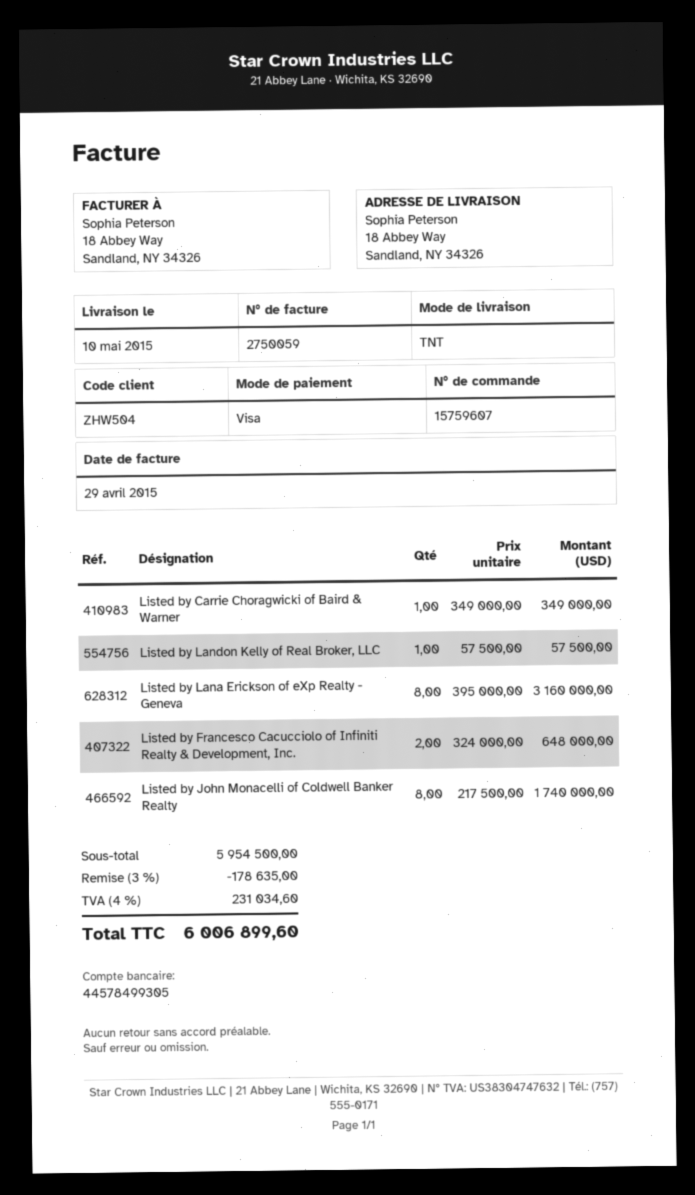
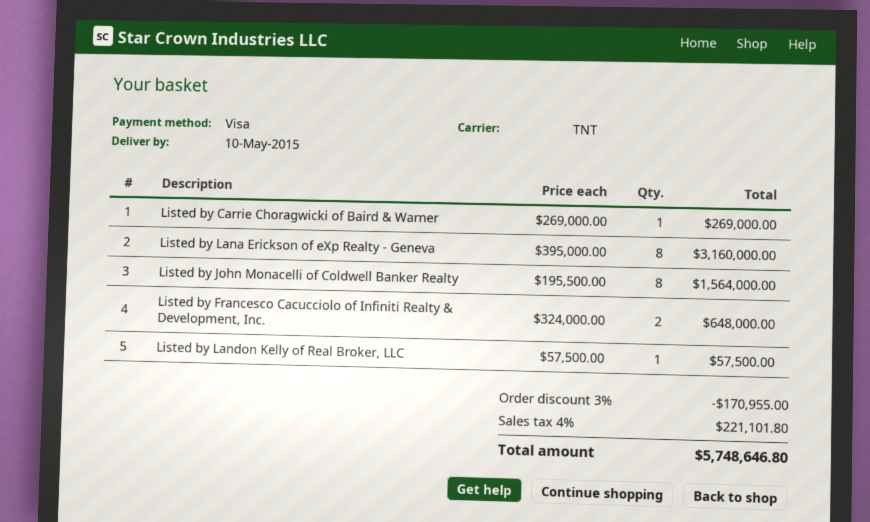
Listed by Carrie Choragwicki of Baird & Warner: 1 x 349000.00 = 349000.00 -> 1 x 269000.00 = 269000.00
Listed by John Monacelli of Coldwell Banker Realty: 8 x 217500.00 = 1740000.00 -> 8 x 195500.00 = 1564000.00
discount: 3% = 178635.00 -> 3% = 170955.00
tax: 4% = 231034.60 -> 4% = 221101.80
total: 6006899.60 -> 5748646.80

